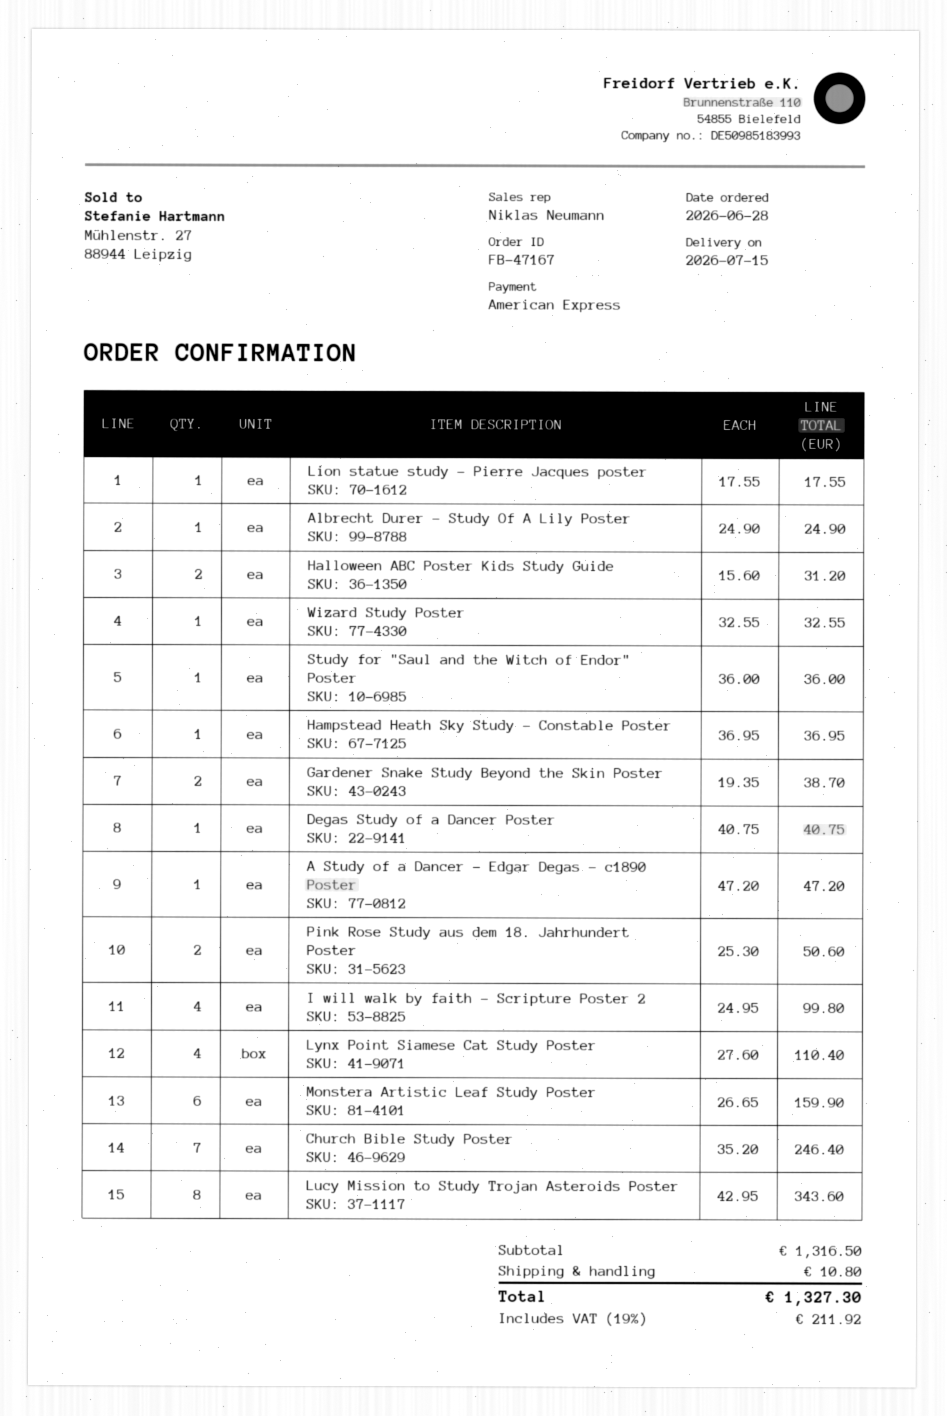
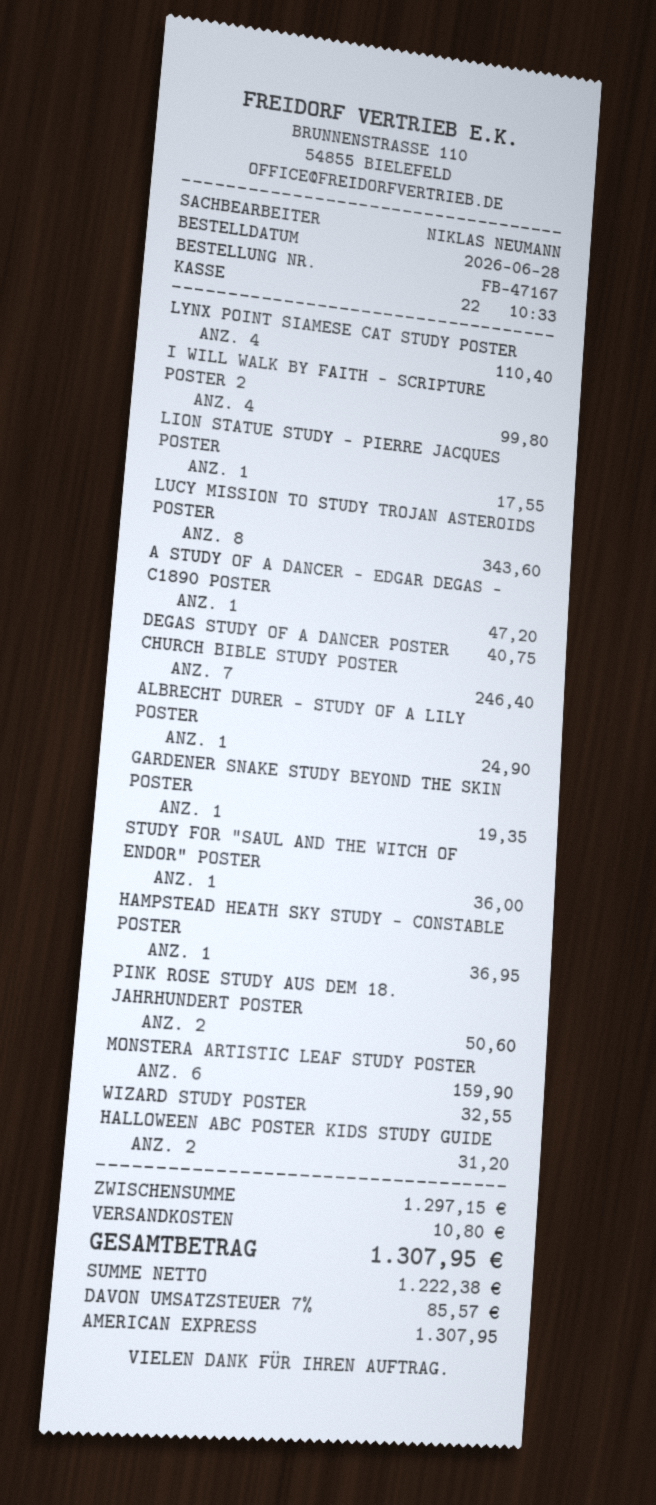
Gardener Snake Study Beyond the Skin Poster: 2 for 38.70 -> 1 for 19.35
subtotal: 1316.50 -> 1297.15
tax: 19% = 211.92 -> 7% = 85.57
total: 1327.30 -> 1307.95

